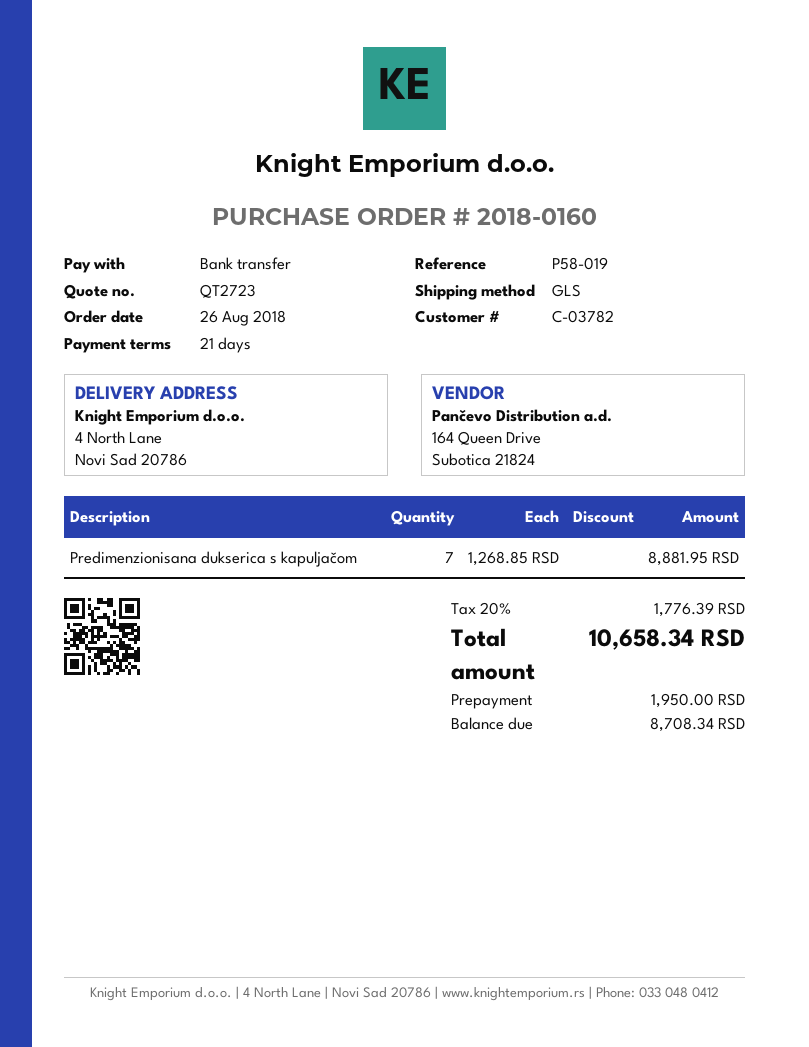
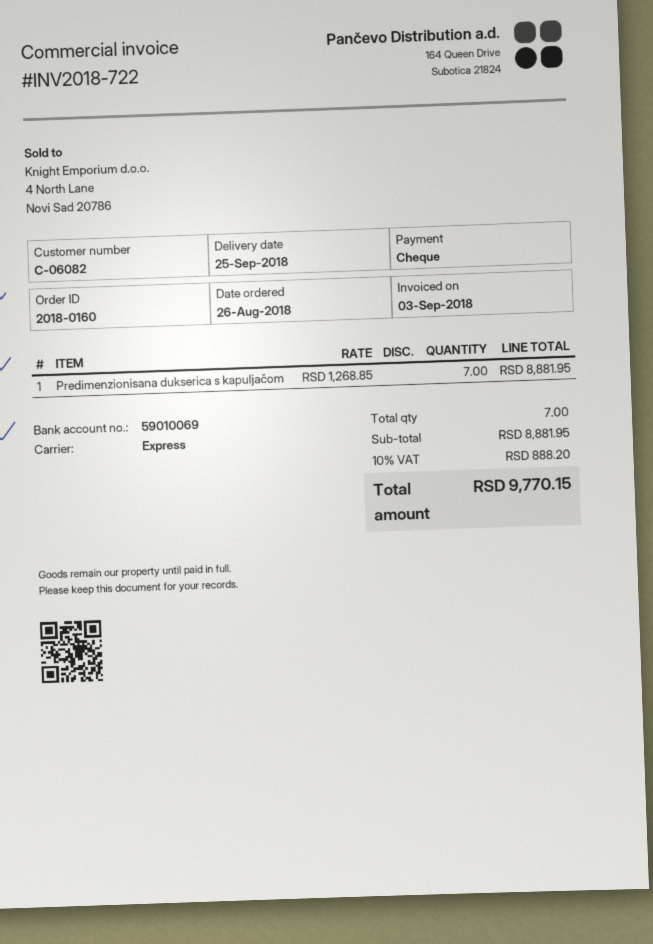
customer number: C-03782 -> C-06082
payment method: bank transfer -> cheque
shipping method: GLS -> express
tax: 20% = 1776.39 -> 10% = 888.20
total: 10658.34 -> 9770.15

